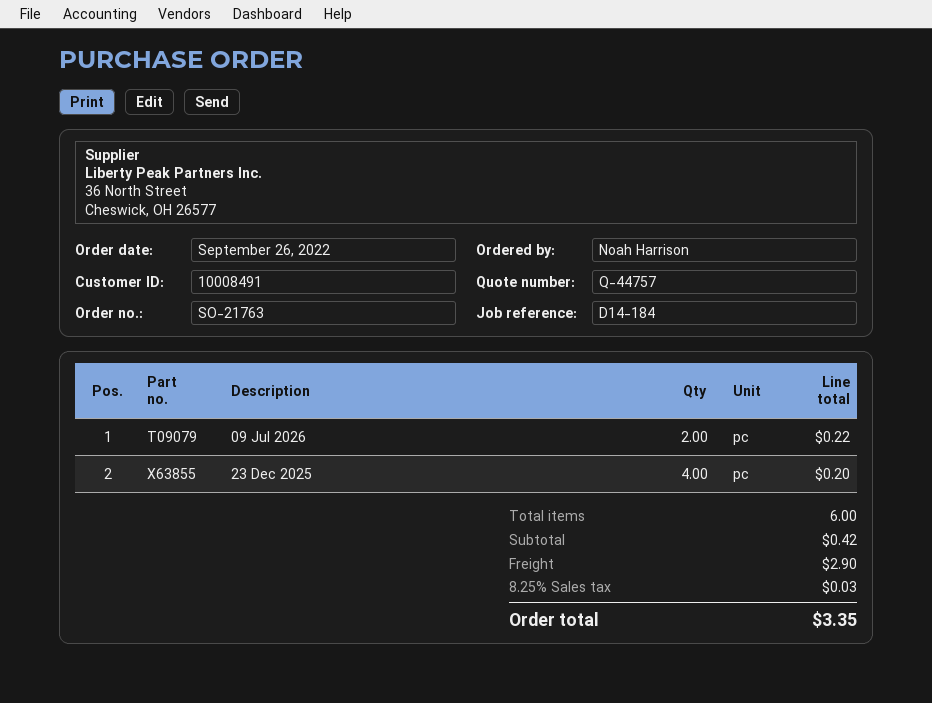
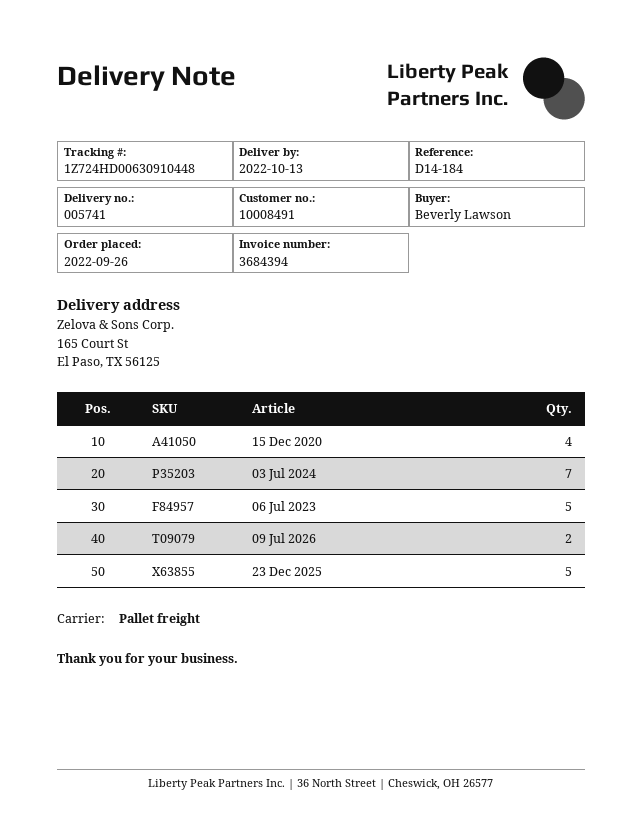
ordered by: Noah Harrison -> Beverly Lawson
23 Dec 2025: 4 -> 5
15 Dec 2020: none -> 4
03 Jul 2024: none -> 7
06 Jul 2023: none -> 5

